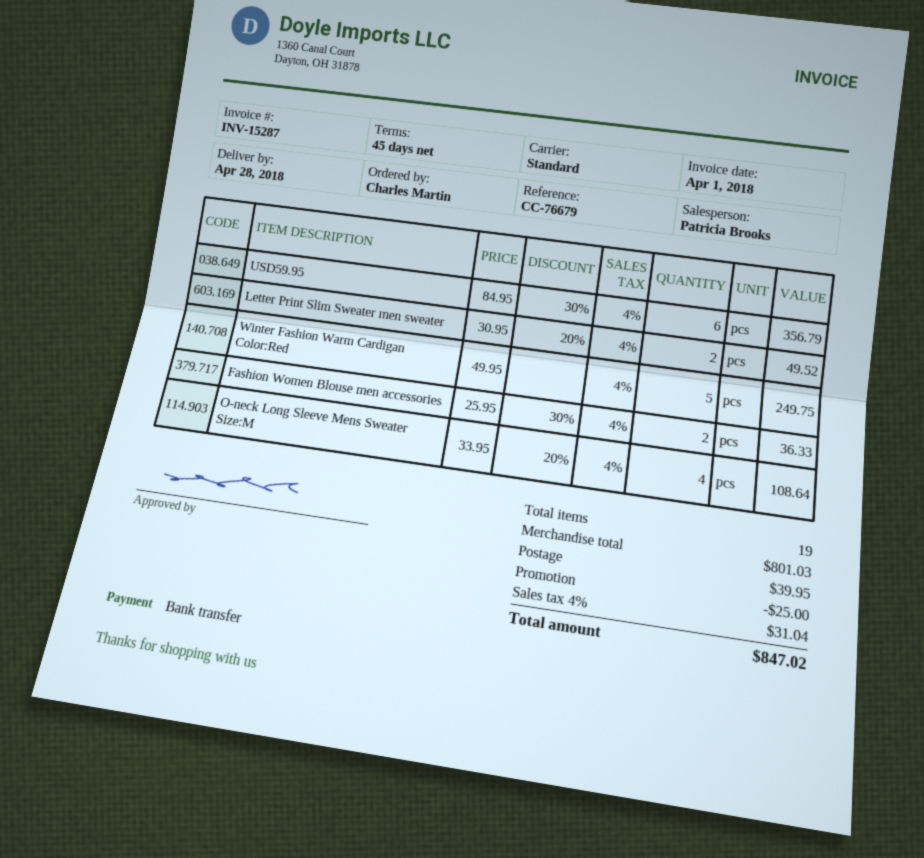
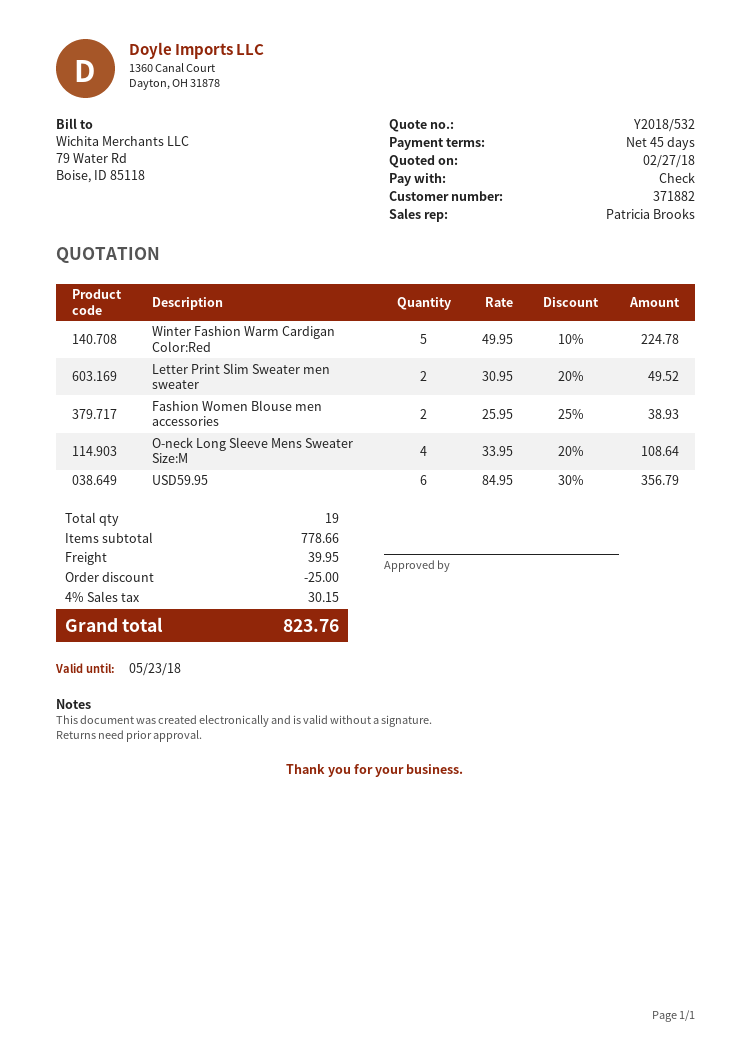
payment method: bank transfer -> cheque
Winter Fashion Warm Cardigan Color:Red: 5 x 49.95 = 249.75 -> 5 x 49.95 - 10% = 224.78
Fashion Women Blouse men accessories: 2 x 25.95 - 30% = 36.33 -> 2 x 25.95 - 25% = 38.93
subtotal: 801.03 -> 778.66
tax: 4% = 31.04 -> 4% = 30.15
total: 847.02 -> 823.76

